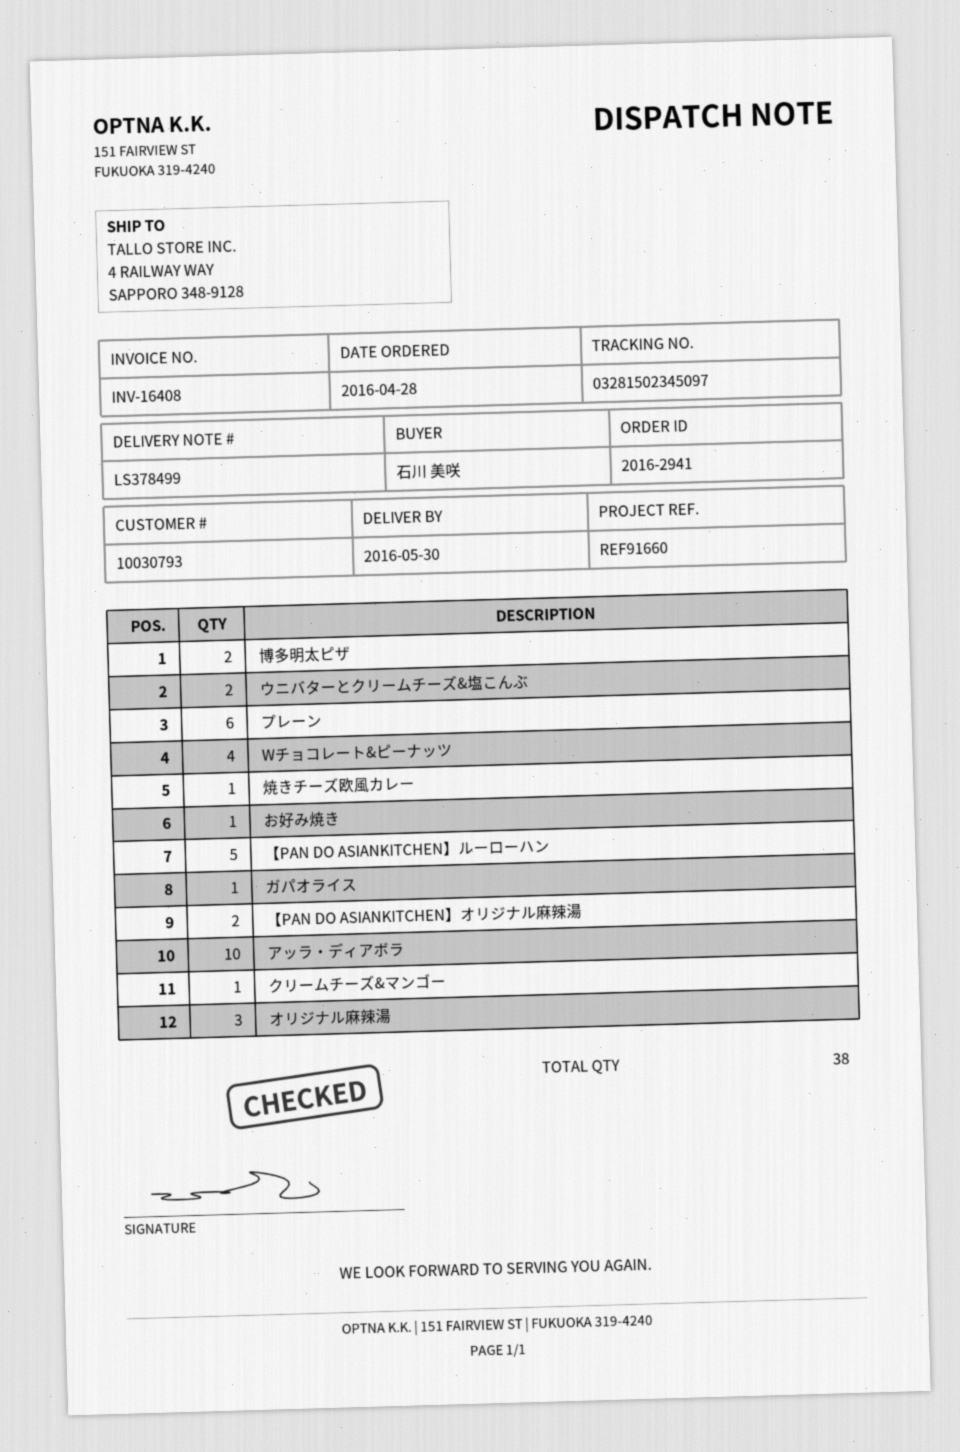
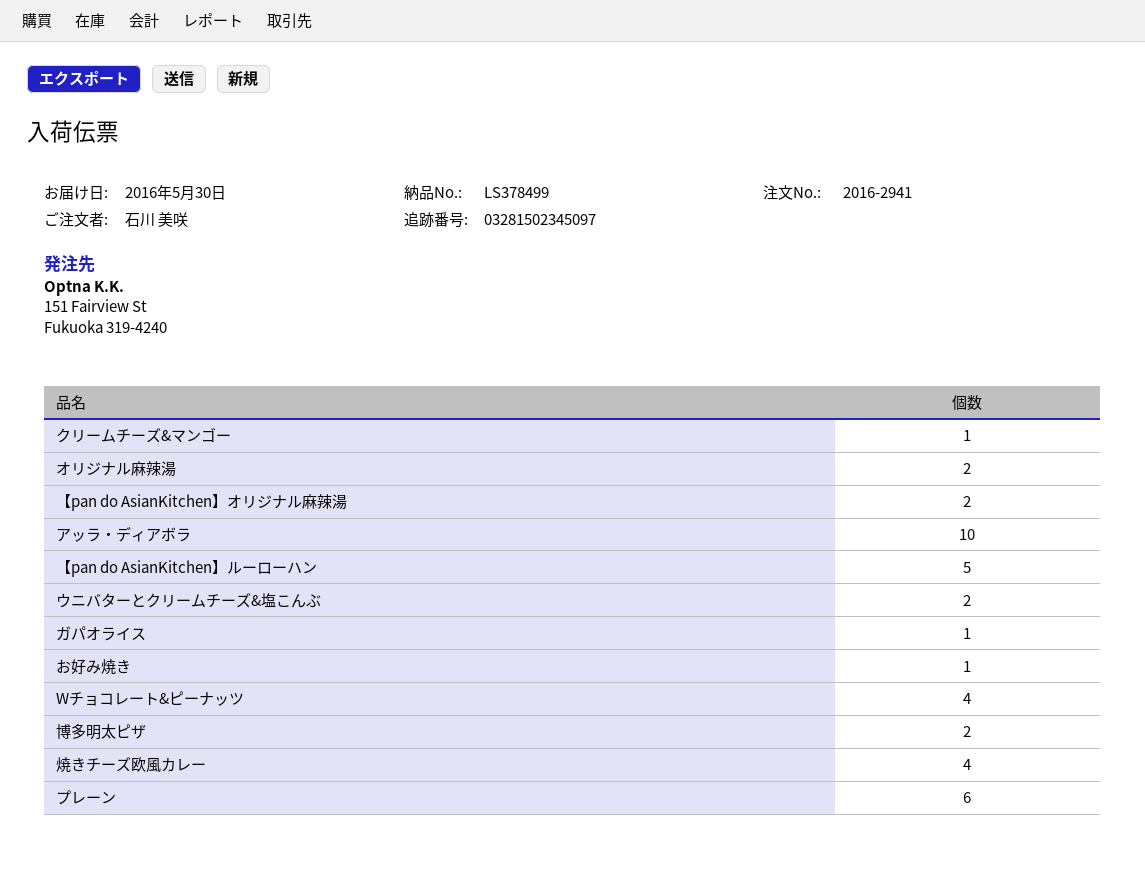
焼きチーズ欧風カレー: 1 -> 4
オリジナル麻辣湯: 3 -> 2

